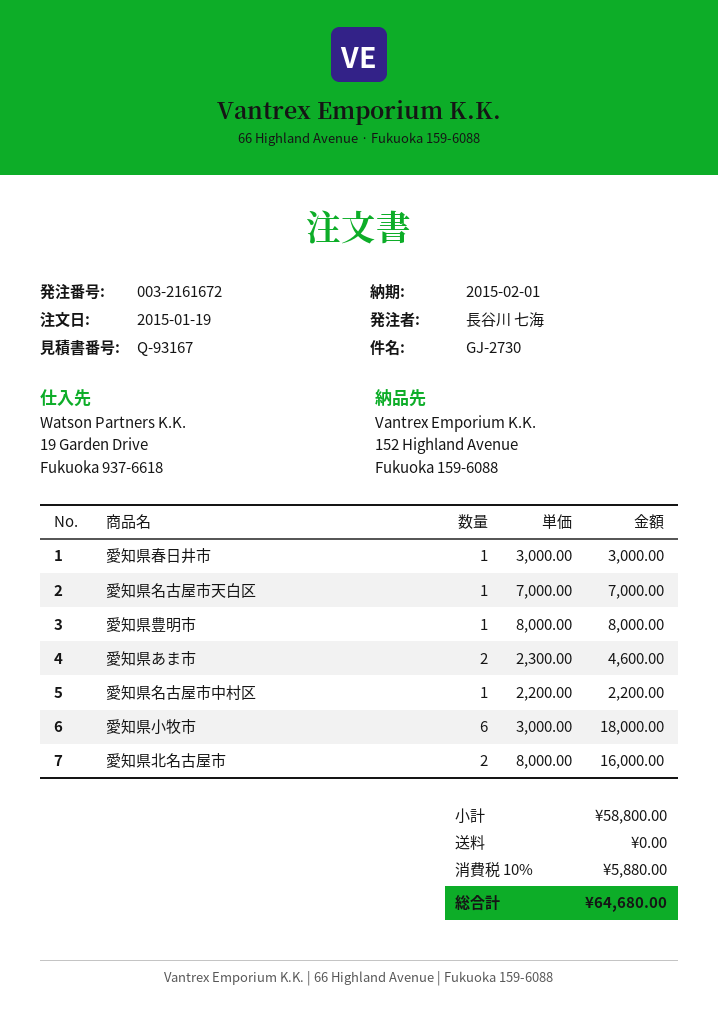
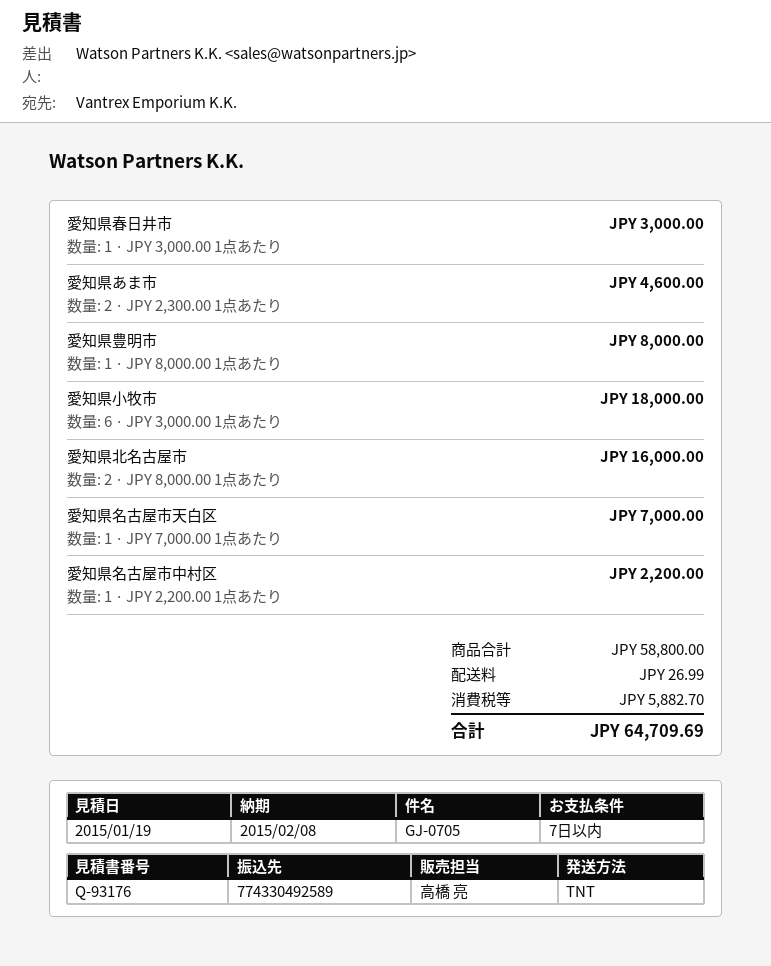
quote number: Q-93167 -> Q-93176
delivery date: 2015-02-01 -> 2015-02-08
reference: GJ-2730 -> GJ-0705
shipping: 0.00 -> 26.99
tax: 5880.00 -> 5882.70
total: 64680.00 -> 64709.69

